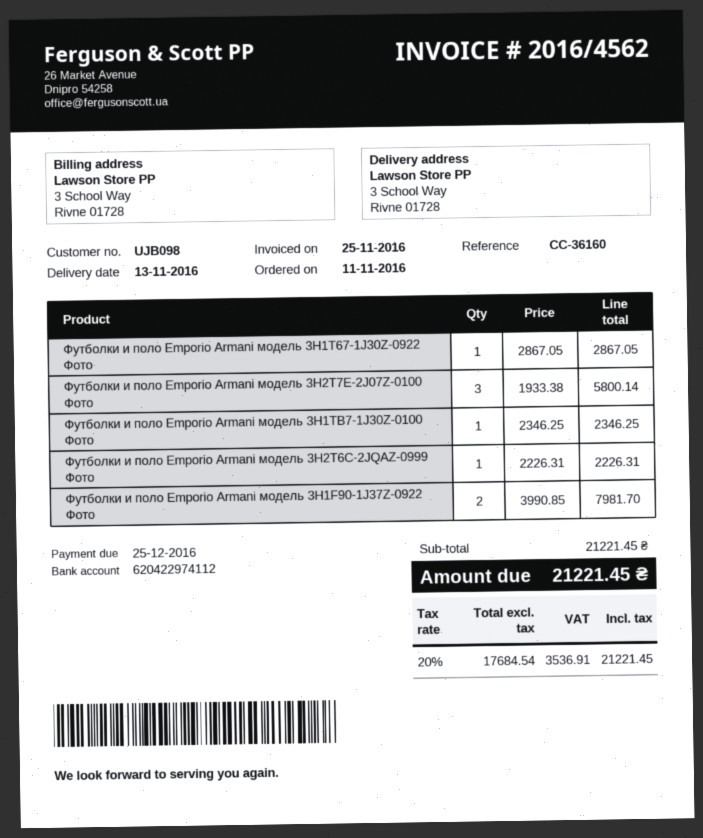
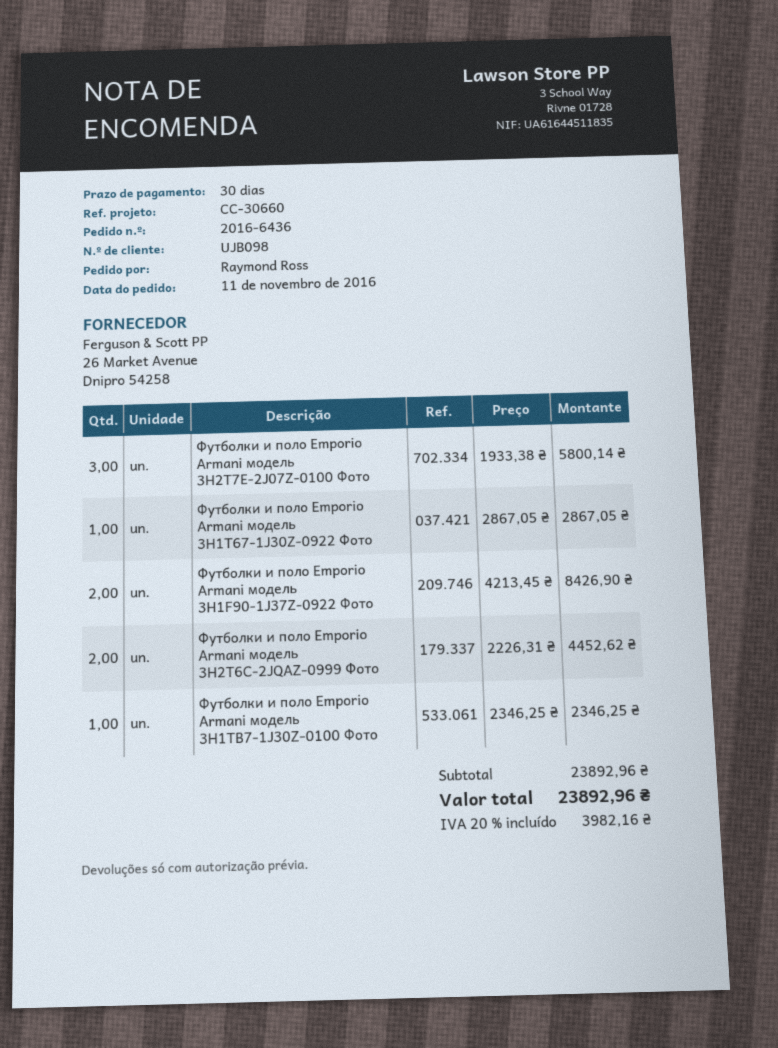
reference: CC-36160 -> CC-30660
Футболки и поло Emporio Armani модель 3H2T6C-2JQAZ-0999 Фото: 1 x 2226.31 = 2226.31 -> 2 x 2226.31 = 4452.62
Футболки и поло Emporio Armani модель 3H1F90-1J37Z-0922 Фото: 2 x 3990.85 = 7981.70 -> 2 x 4213.45 = 8426.90
subtotal: 21221.45 -> 23892.96
tax: 20% = 3536.91 -> 20% = 3982.16
total: 21221.45 -> 23892.96

